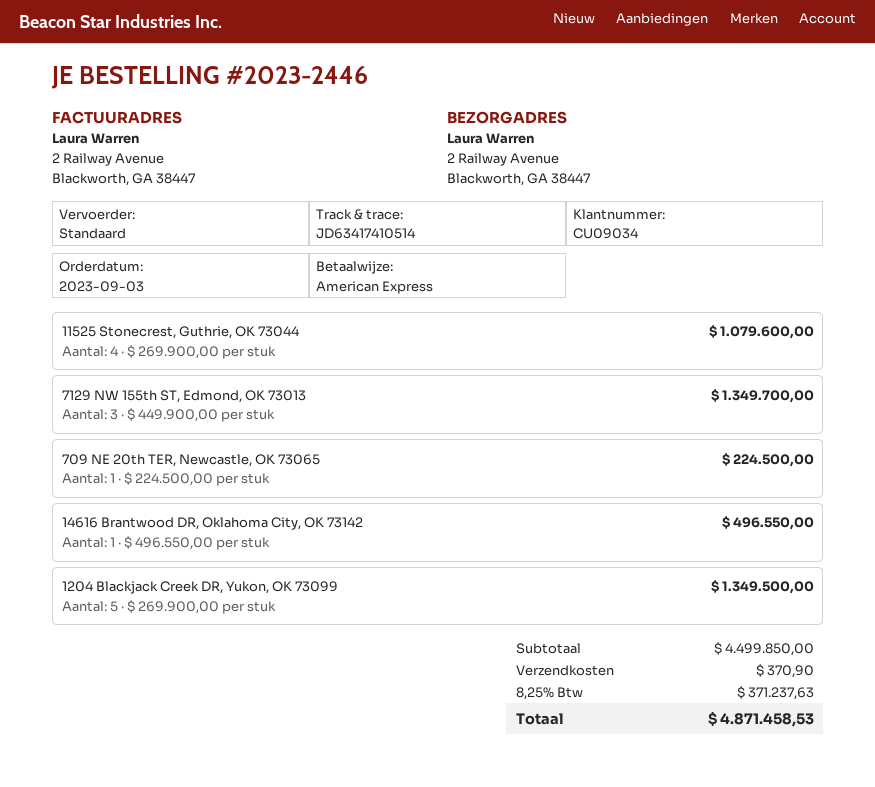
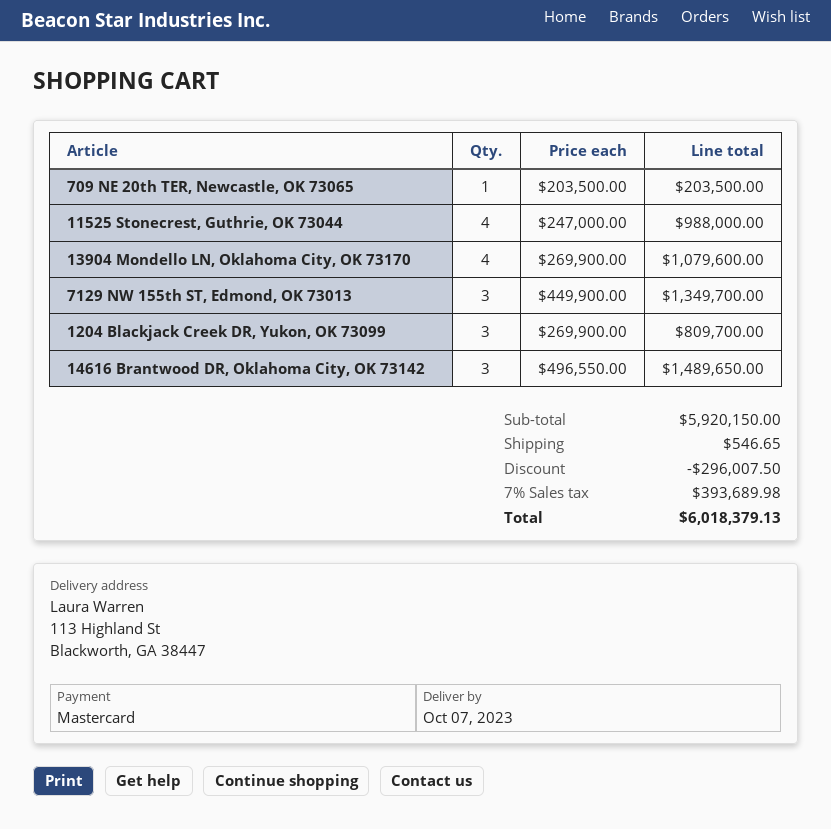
payment method: American Express -> Mastercard
ship to: 2 Railway Avenue, Blackworth, GA 38447 -> 113 Highland St, Blackworth, GA 38447
11525 Stonecrest, Guthrie, OK 73044: 4 x 269900.00 = 1079600.00 -> 4 x 247000.00 = 988000.00
709 NE 20th TER, Newcastle, OK 73065: 1 x 224500.00 = 224500.00 -> 1 x 203500.00 = 203500.00
14616 Brantwood DR, Oklahoma City, OK 73142: 1 x 496550.00 = 496550.00 -> 3 x 496550.00 = 1489650.00
1204 Blackjack Creek DR, Yukon, OK 73099: 5 x 269900.00 = 1349500.00 -> 3 x 269900.00 = 809700.00
13904 Mondello LN, Oklahoma City, OK 73170: none -> 4 x 269900.00 = 1079600.00
subtotal: 4499850.00 -> 5920150.00
discount: none -> 296007.50
shipping: 370.90 -> 546.65
tax: 8.25% = 371237.63 -> 7% = 393689.98
total: 4871458.53 -> 6018379.13

